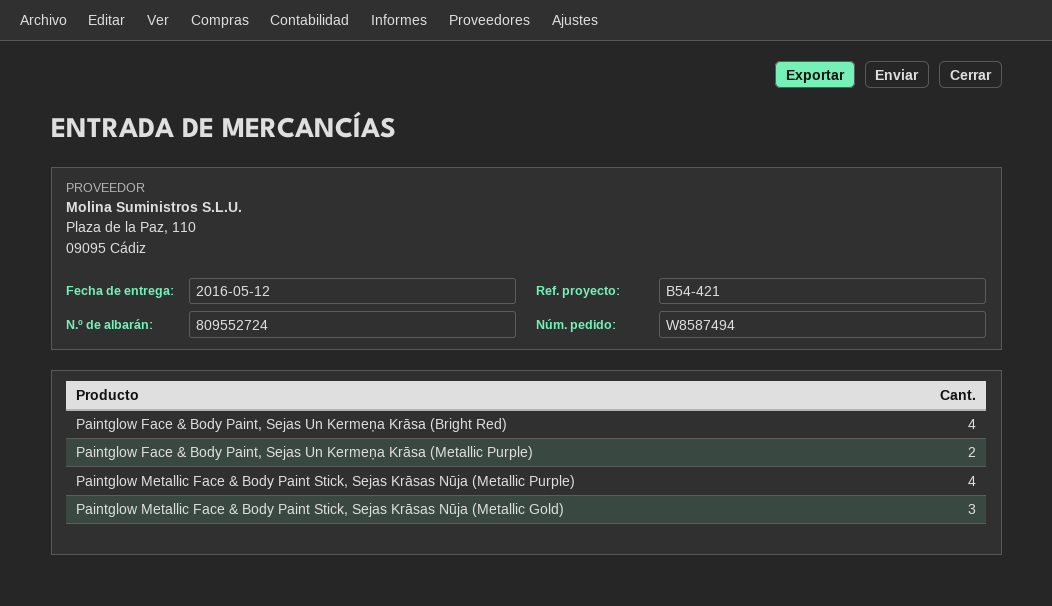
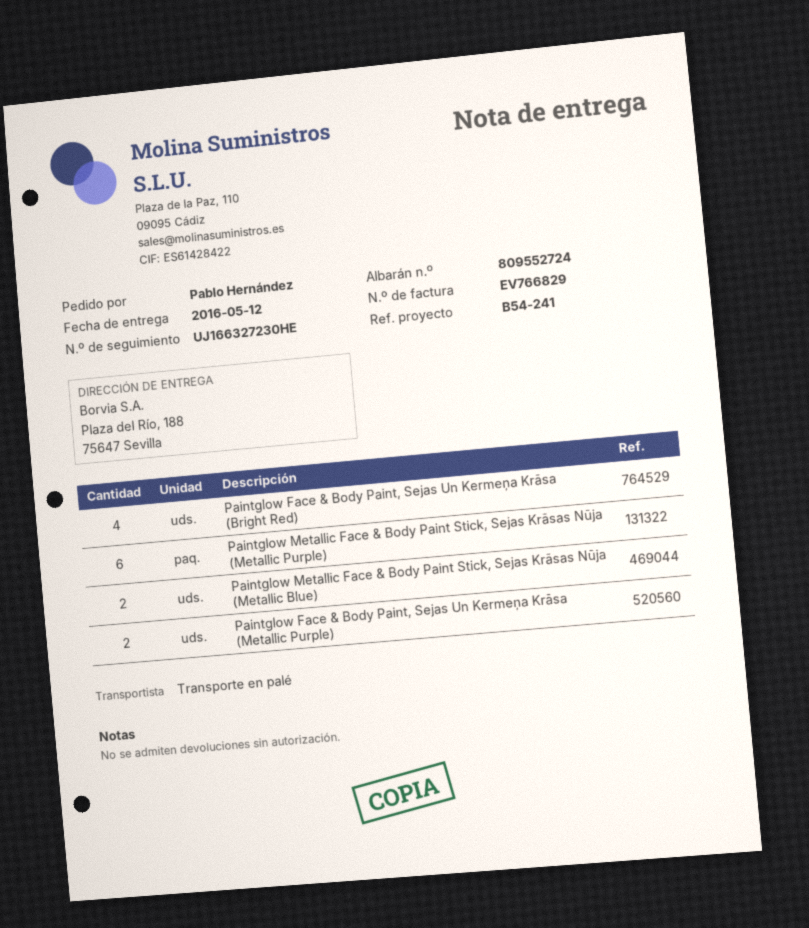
reference: B54-421 -> B54-241
Paintglow Metallic Face & Body Paint Stick, Sejas Krāsas Nūja (Metallic Purple): 4 -> 6
Paintglow Metallic Face & Body Paint Stick, Sejas Krāsas Nūja (Metallic Gold): 3 -> none
Paintglow Metallic Face & Body Paint Stick, Sejas Krāsas Nūja (Metallic Blue): none -> 2

